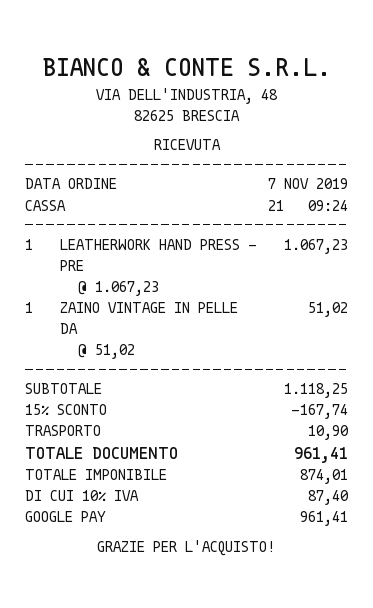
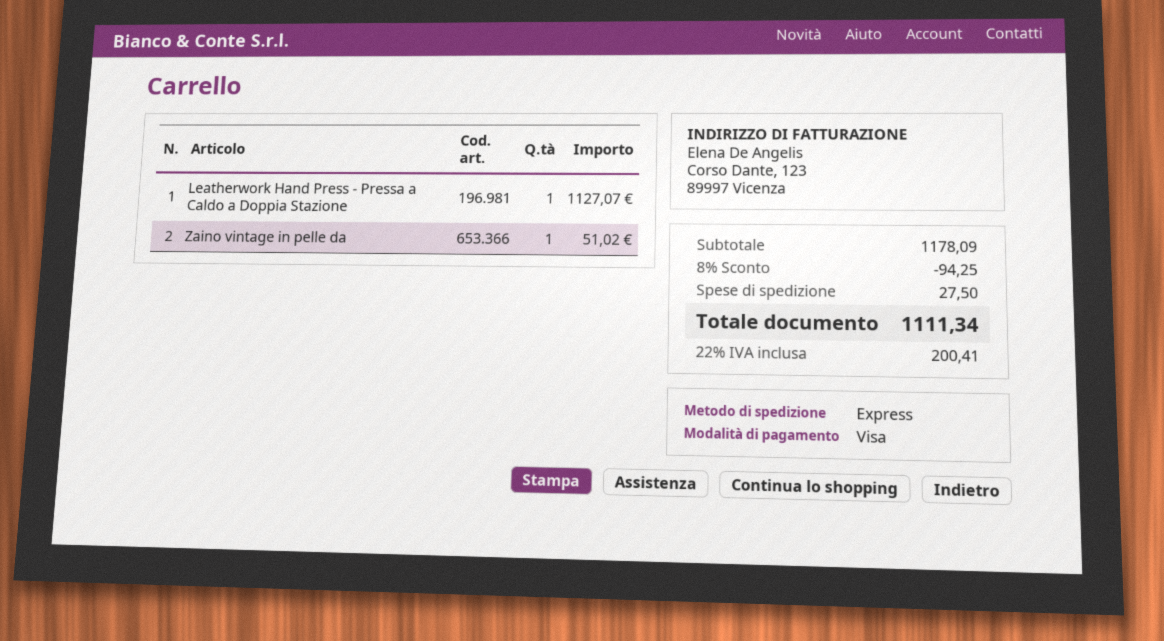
payment method: Google Pay -> Visa
LEATHERWORK HAND PRESS - PRE: 1 for 1067.23 -> 1 for 1127.07
subtotal: 1118.25 -> 1178.09
discount: 15% = 167.74 -> 8% = 94.25
shipping: 10.90 -> 27.50
tax: 10% = 87.40 -> 22% = 200.41
total: 961.41 -> 1111.34

